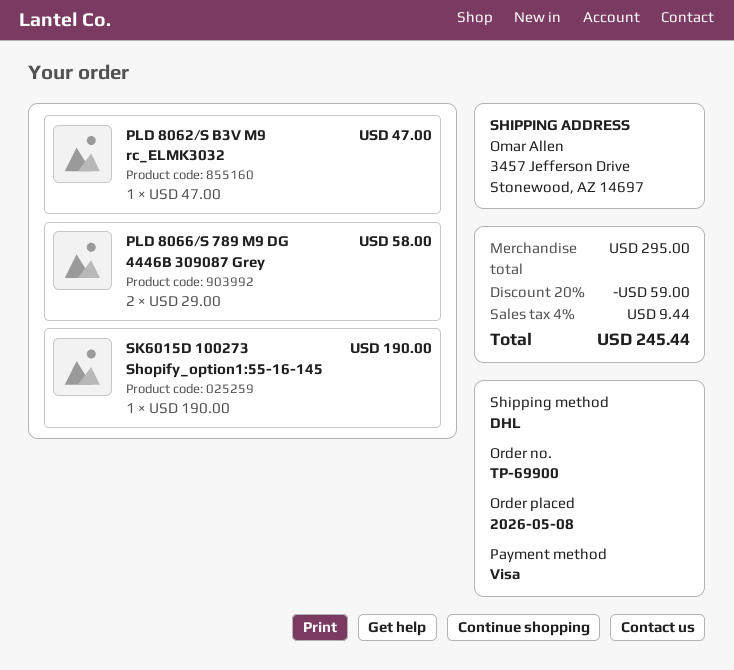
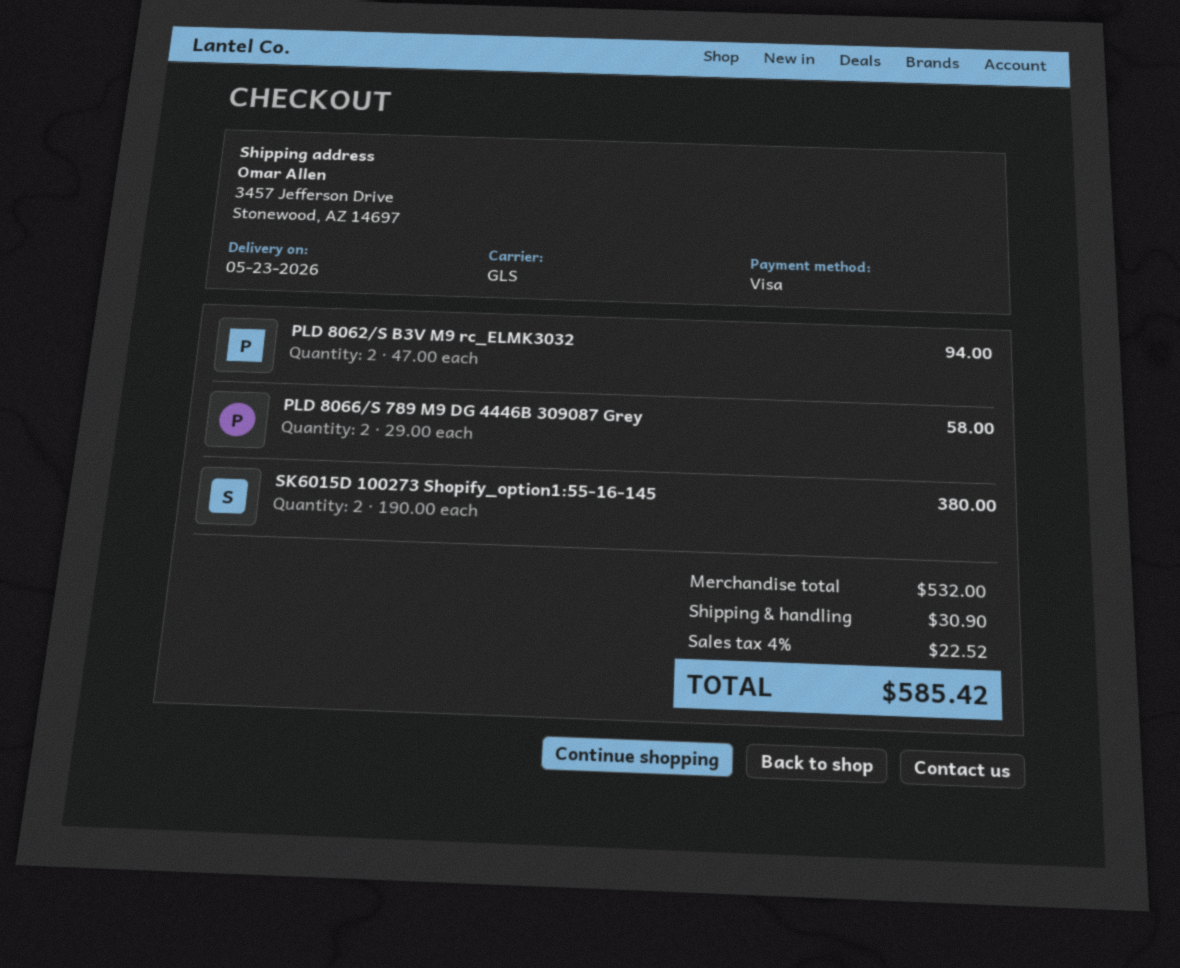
shipping method: DHL -> GLS
PLD 8062/S B3V M9 rc_ELMK3032: 1 x 47.00 = 47.00 -> 2 x 47.00 = 94.00
SK6015D 100273 Shopify_option1:55-16-145: 1 x 190.00 = 190.00 -> 2 x 190.00 = 380.00
subtotal: 295.00 -> 532.00
discount: 20% = 59.00 -> none
shipping: none -> 30.90
tax: 4% = 9.44 -> 4% = 22.52
total: 245.44 -> 585.42

